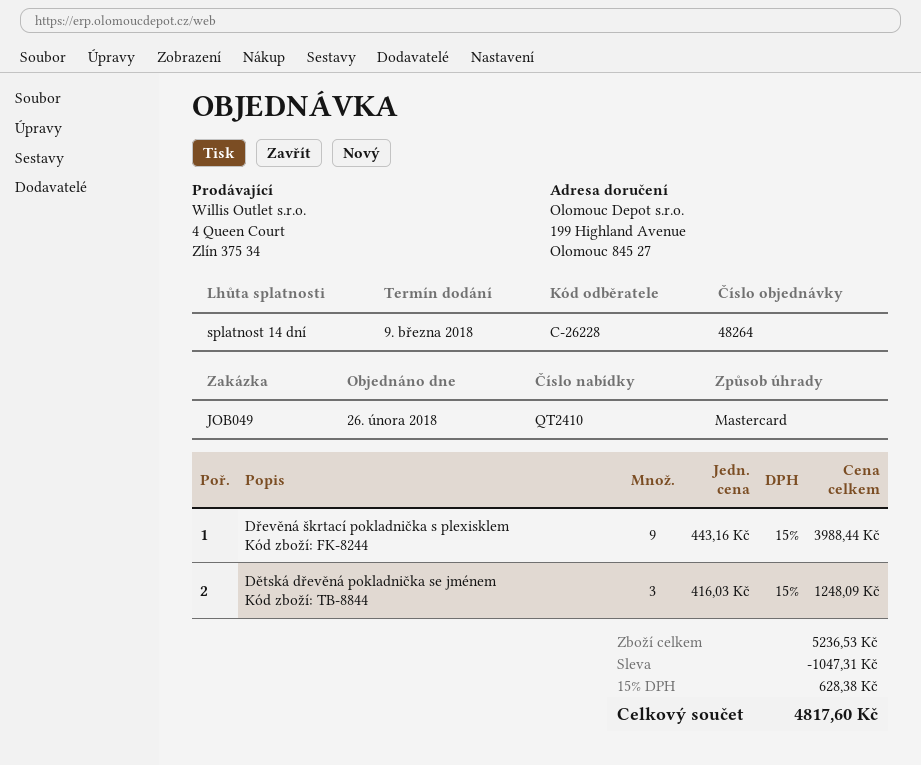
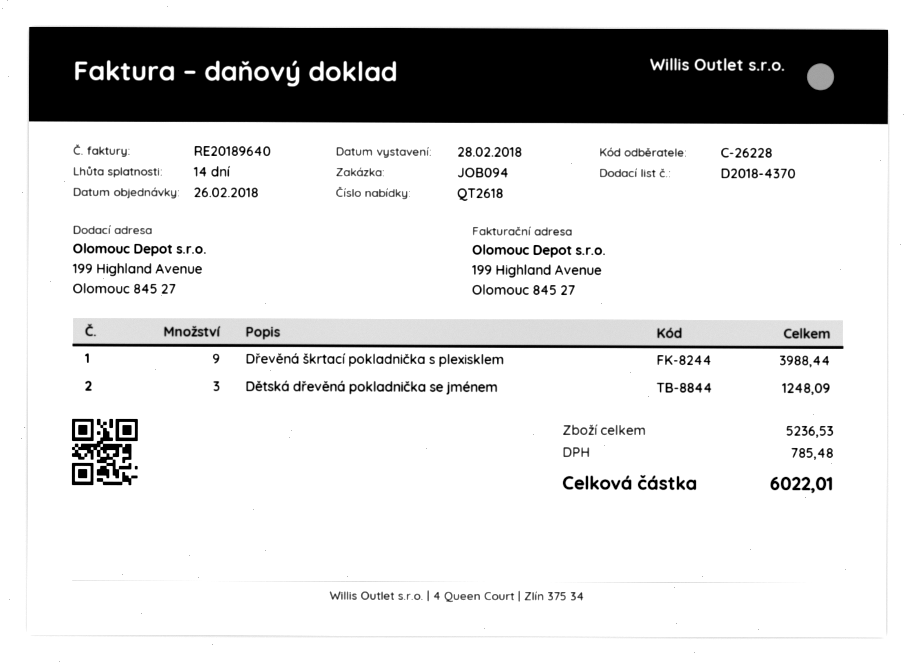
quote number: QT2410 -> QT2618
reference: JOB049 -> JOB094
discount: 1047.31 -> none
tax: 628.38 -> 785.48
total: 4817.60 -> 6022.01

